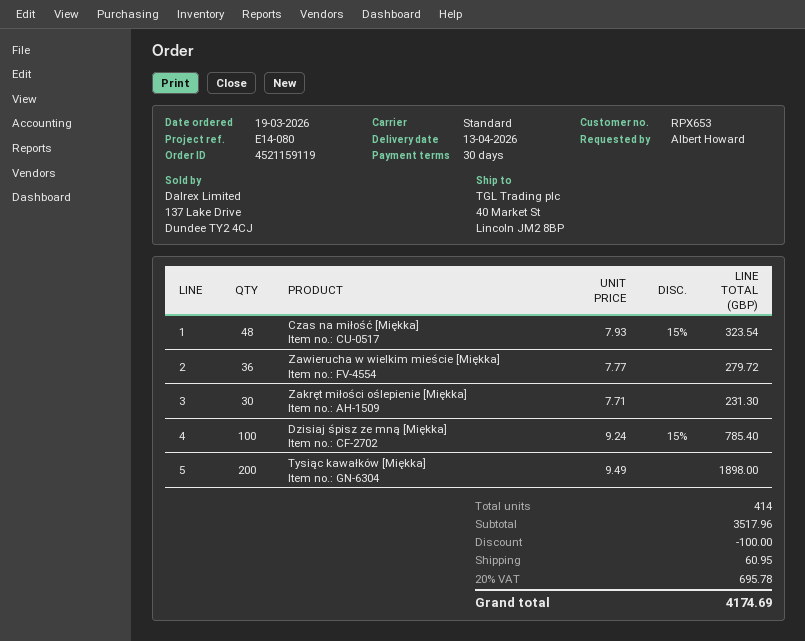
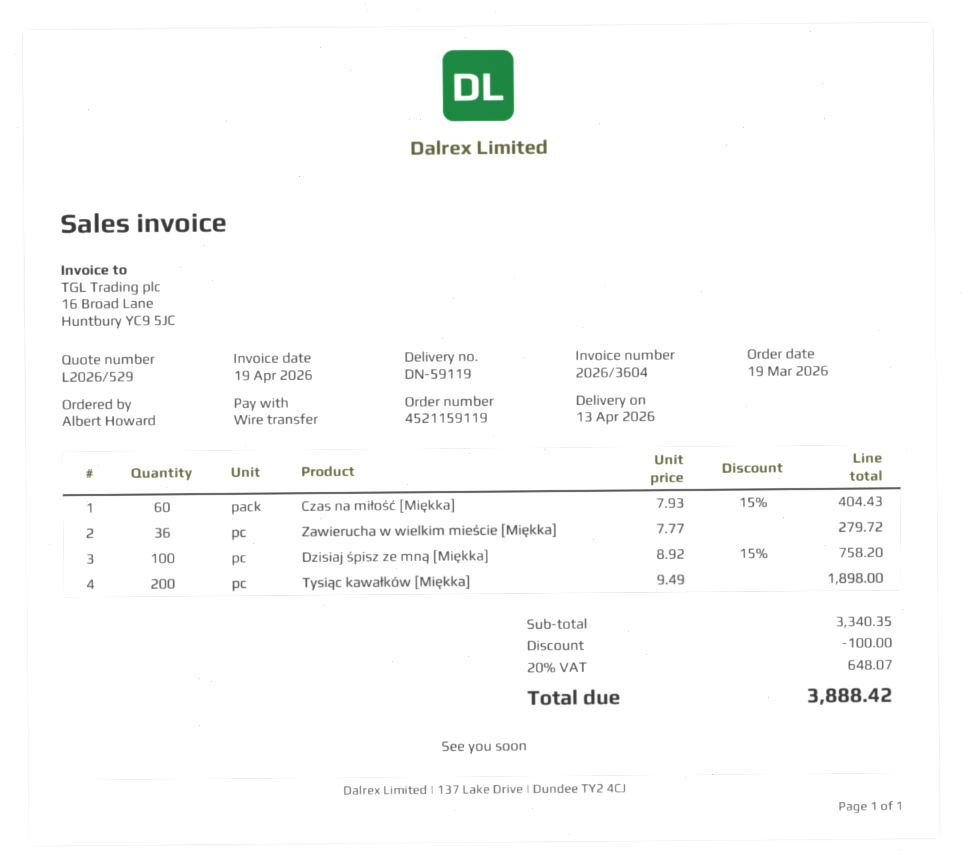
Czas na miłość [Miękka]: 48 x 7.93 - 15% = 323.54 -> 60 x 7.93 - 15% = 404.43
Zakręt miłości oślepienie [Miękka]: 30 x 7.71 = 231.30 -> none
Dzisiaj śpisz ze mną [Miękka]: 100 x 9.24 - 15% = 785.40 -> 100 x 8.92 - 15% = 758.20
subtotal: 3517.96 -> 3340.35
shipping: 60.95 -> none
tax: 20% = 695.78 -> 20% = 648.07
total: 4174.69 -> 3888.42

